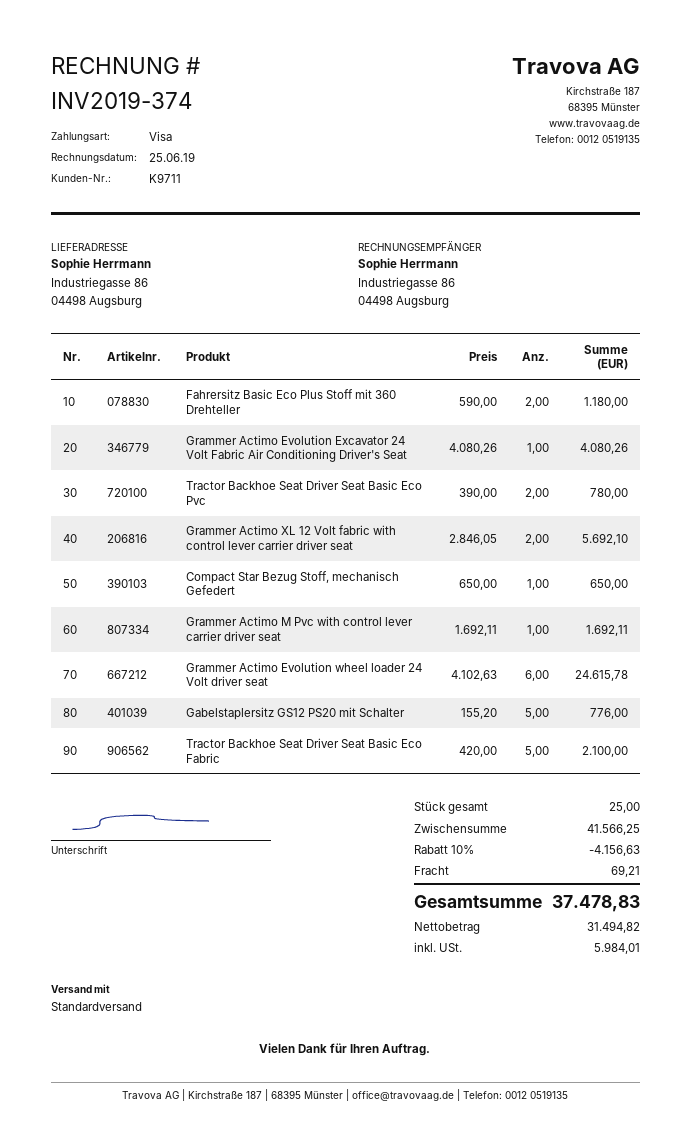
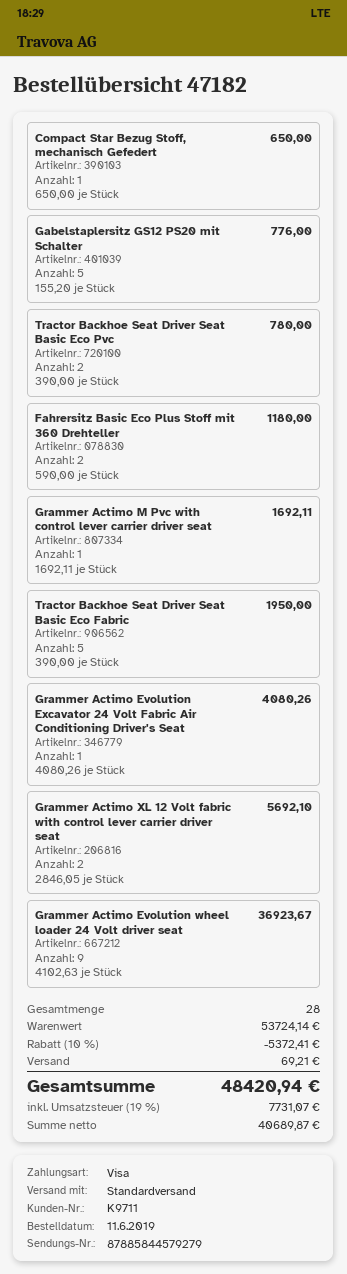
Grammer Actimo Evolution wheel loader 24 Volt driver seat: 6 x 4102.63 = 24615.78 -> 9 x 4102.63 = 36923.67
Tractor Backhoe Seat Driver Seat Basic Eco Fabric: 5 x 420.00 = 2100.00 -> 5 x 390.00 = 1950.00
total quantity: 25 -> 28
subtotal: 41566.25 -> 53724.14
discount: 10% = 4156.63 -> 10% = 5372.41
net: 31494.82 -> 40689.87
tax: 5984.01 -> 7731.07
total: 37478.83 -> 48420.94

